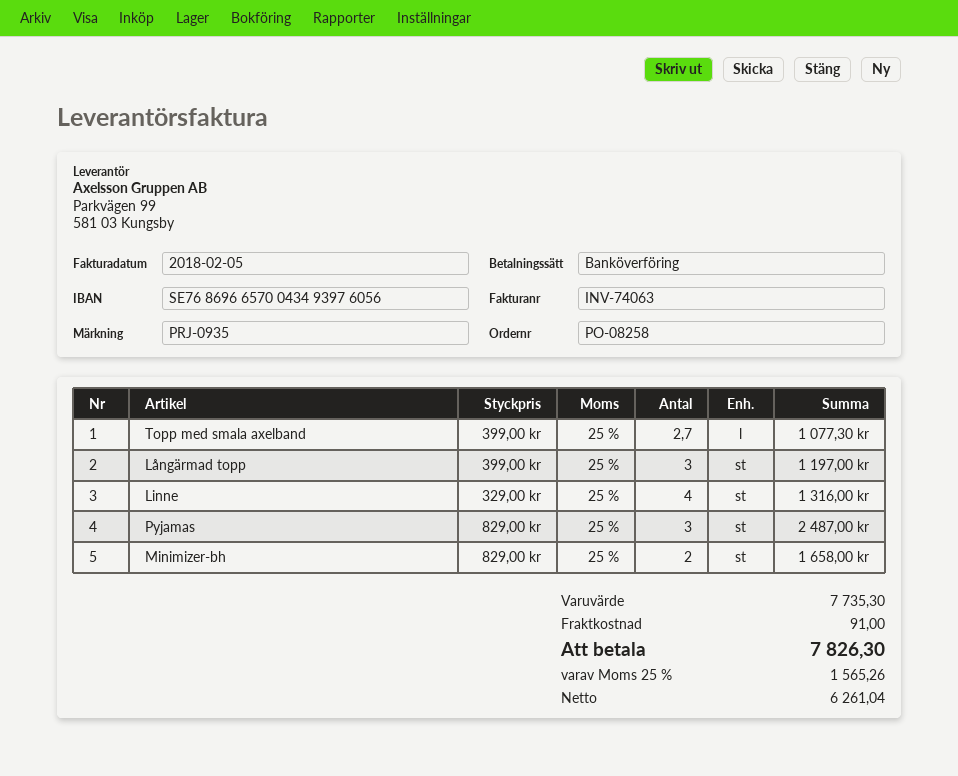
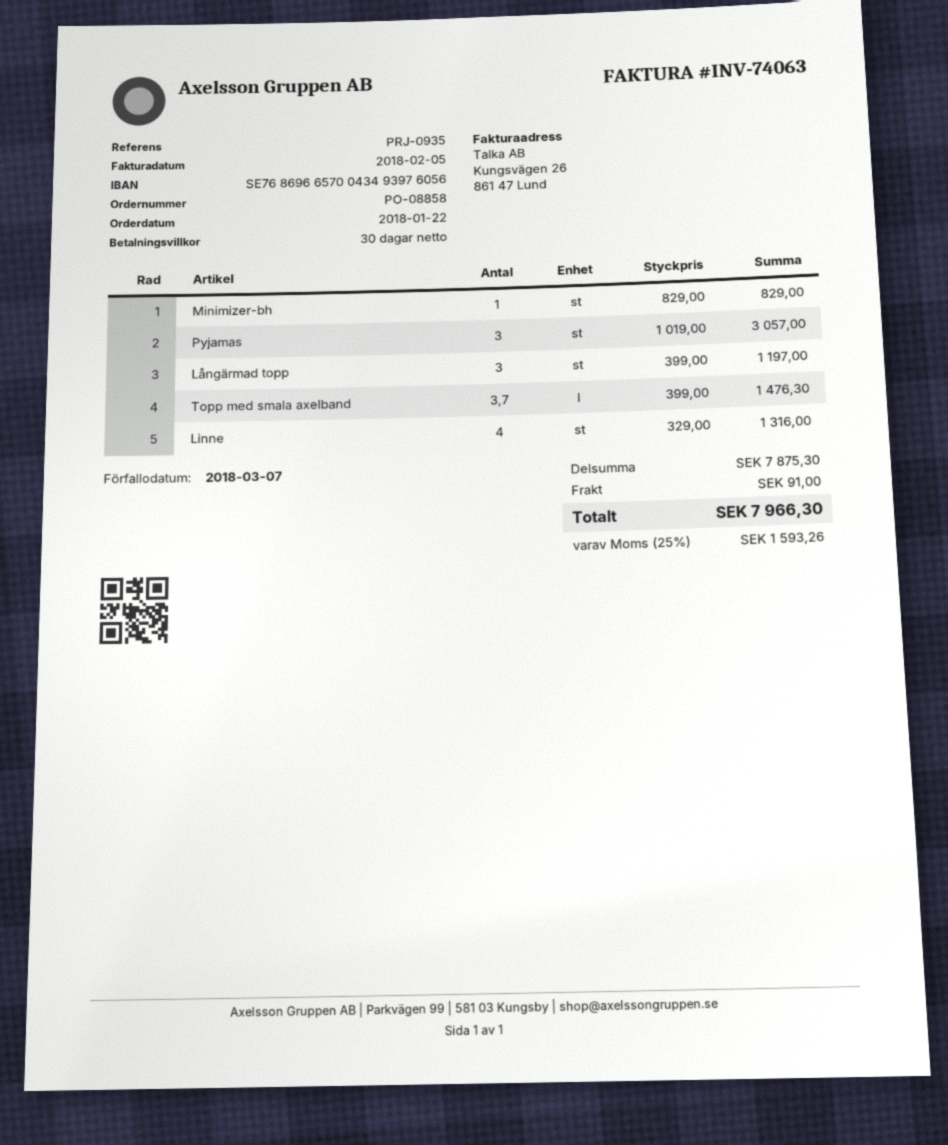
order number: PO-08258 -> PO-08858
Topp med smala axelband: 2.7 x 399.00 = 1077.30 -> 3.7 x 399.00 = 1476.30
Pyjamas: 3 x 829.00 = 2487.00 -> 3 x 1019.00 = 3057.00
Minimizer-bh: 2 x 829.00 = 1658.00 -> 1 x 829.00 = 829.00
subtotal: 7735.30 -> 7875.30
tax: 25% = 1565.26 -> 25% = 1593.26
total: 7826.30 -> 7966.30

